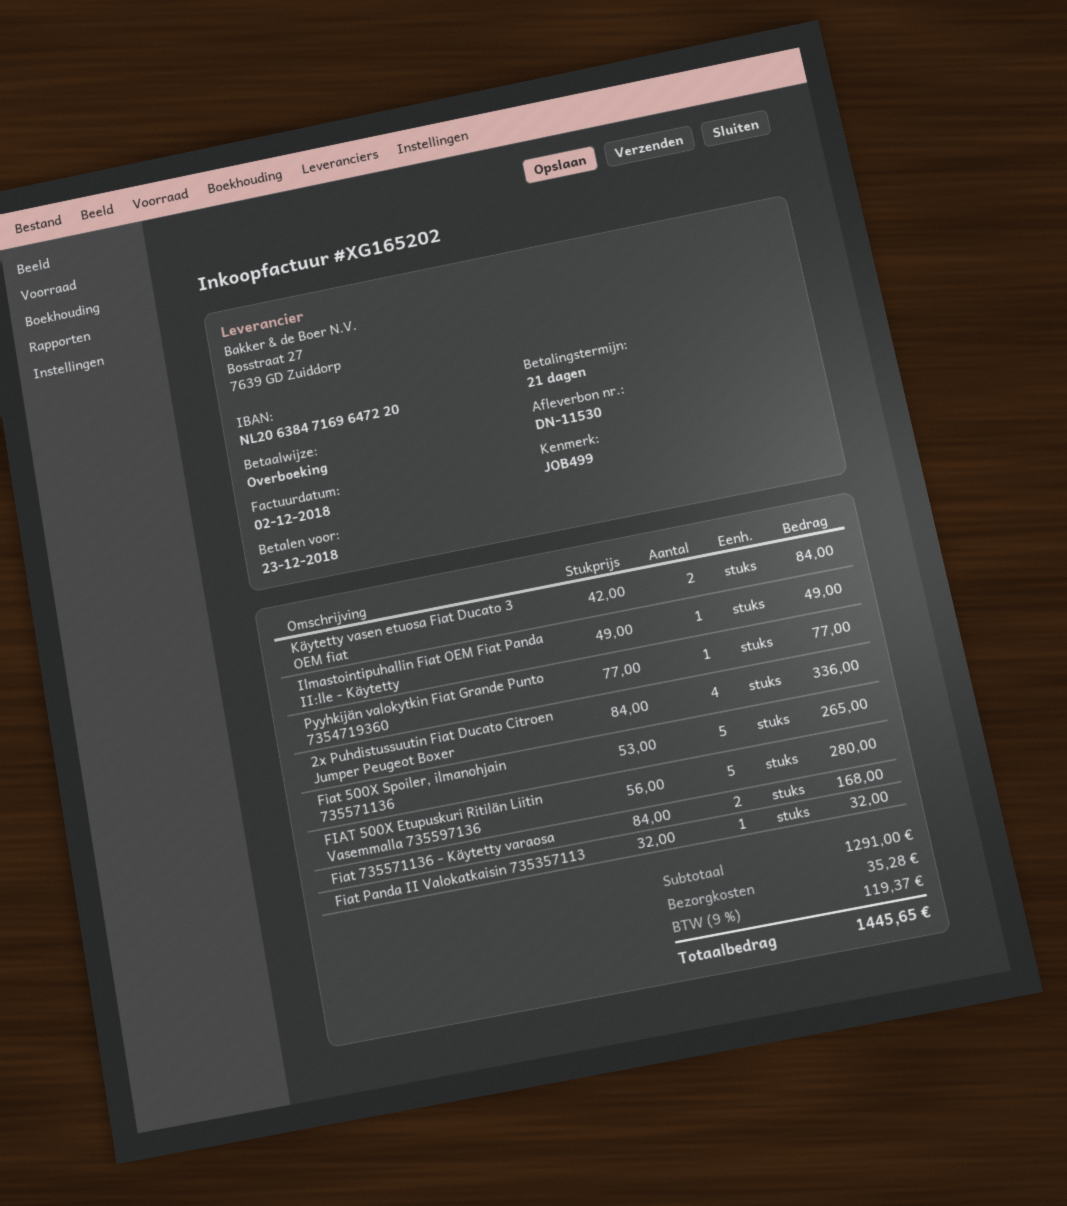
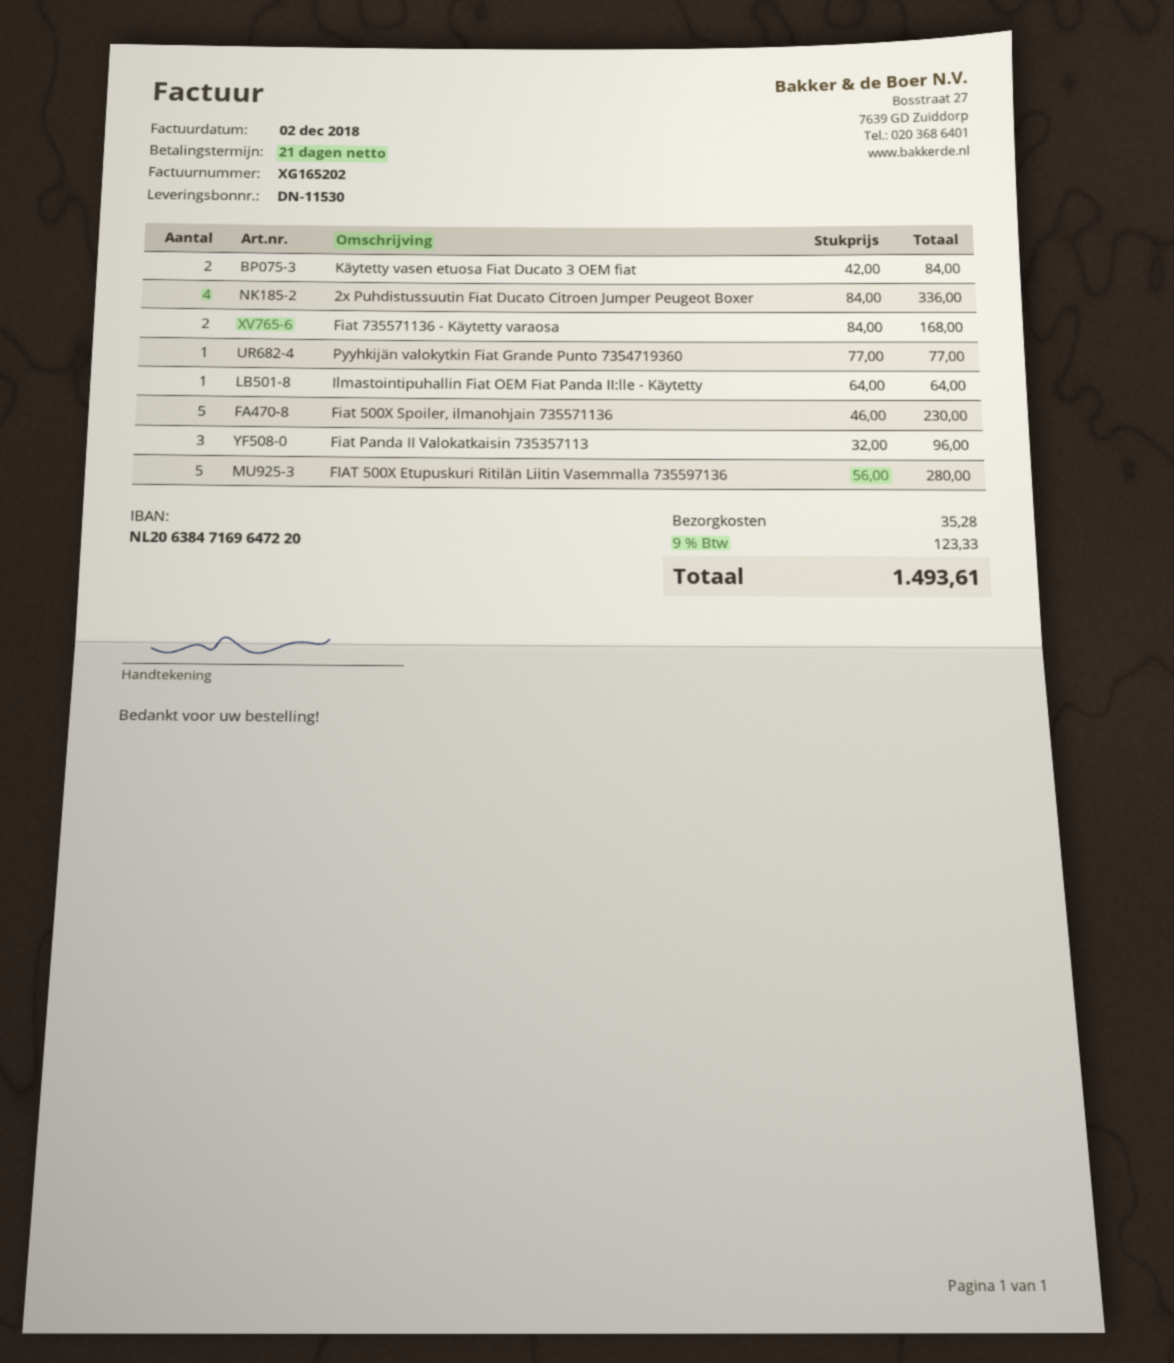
Ilmastointipuhallin Fiat OEM Fiat Panda II:lle - Käytetty: 1 x 49.00 = 49.00 -> 1 x 64.00 = 64.00
Fiat 500X Spoiler, ilmanohjain 735571136: 5 x 53.00 = 265.00 -> 5 x 46.00 = 230.00
Fiat Panda II Valokatkaisin 735357113: 1 x 32.00 = 32.00 -> 3 x 32.00 = 96.00
tax: 9% = 119.37 -> 9% = 123.33
total: 1445.65 -> 1493.61

